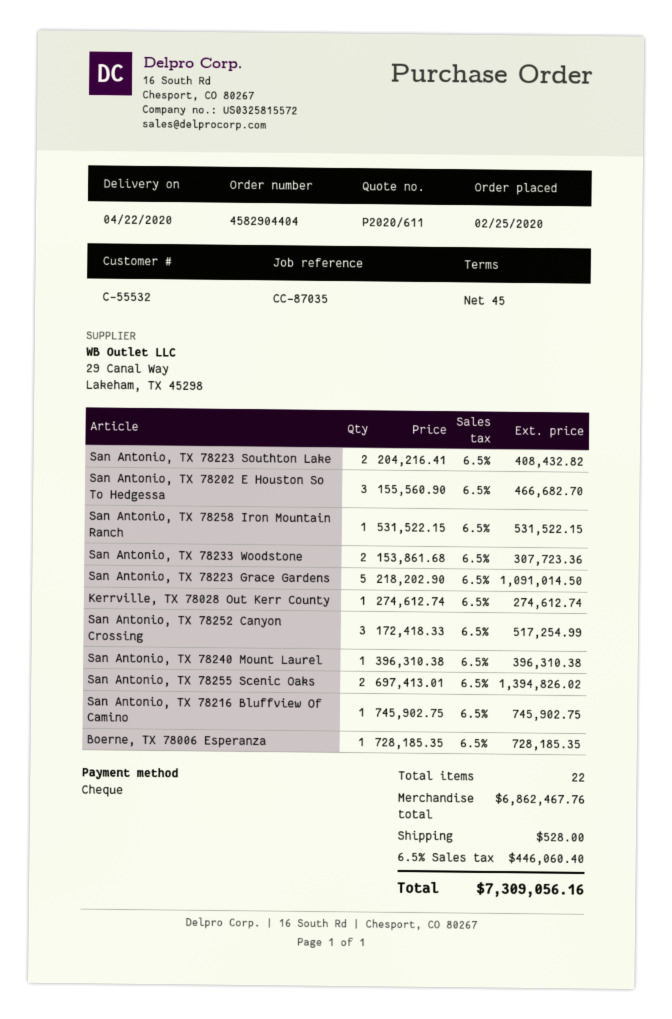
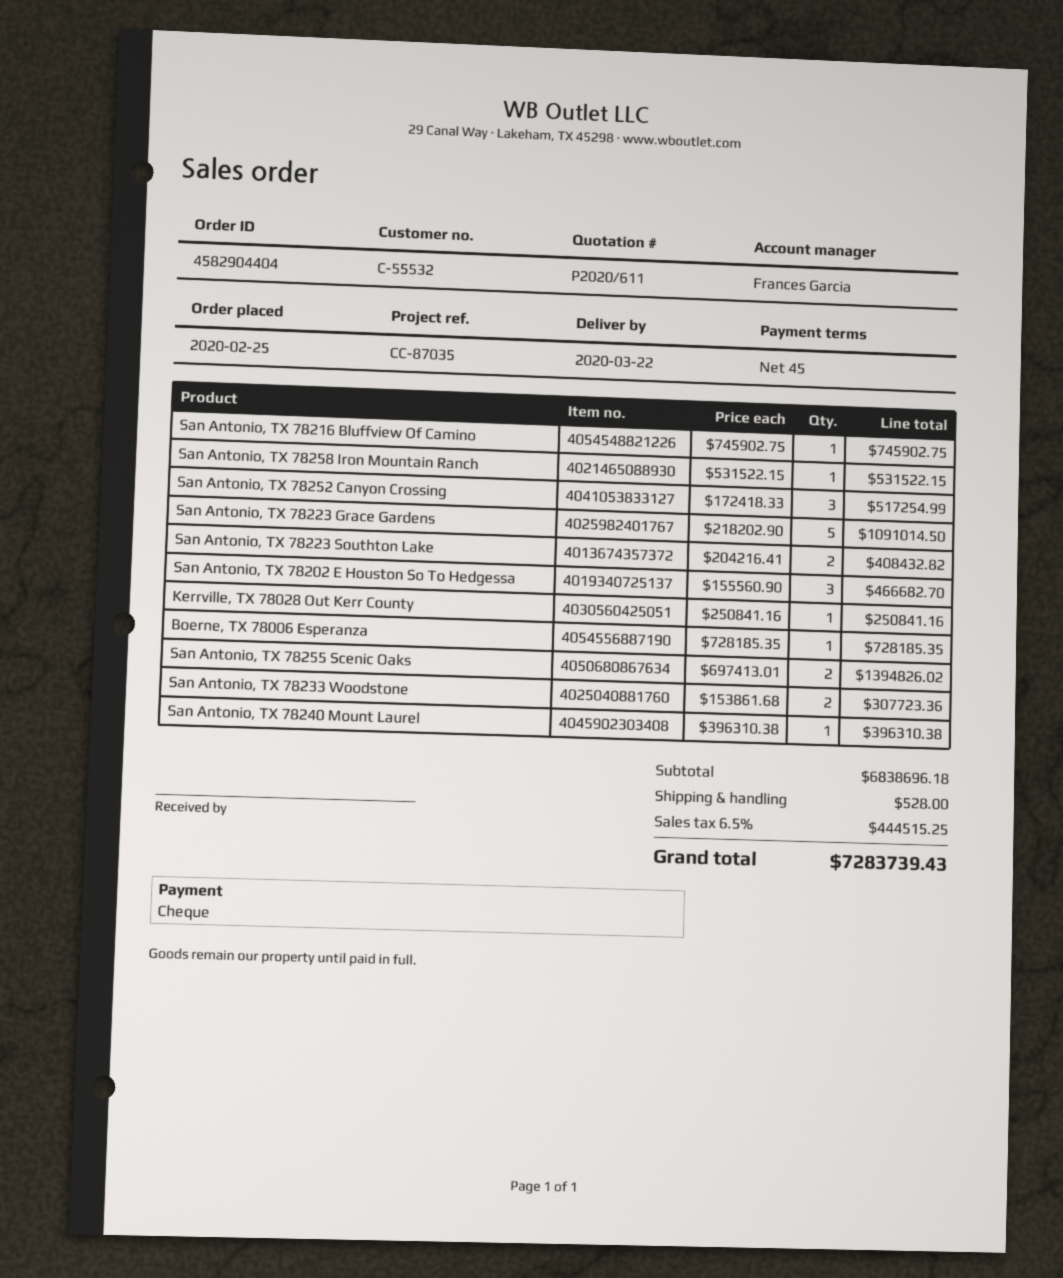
delivery date: 2020-04-22 -> 2020-03-22
Kerrville, TX 78028 Out Kerr County: 1 x 274612.74 = 274612.74 -> 1 x 250841.16 = 250841.16
subtotal: 6862467.76 -> 6838696.18
tax: 6.5% = 446060.40 -> 6.5% = 444515.25
total: 7309056.16 -> 7283739.43

